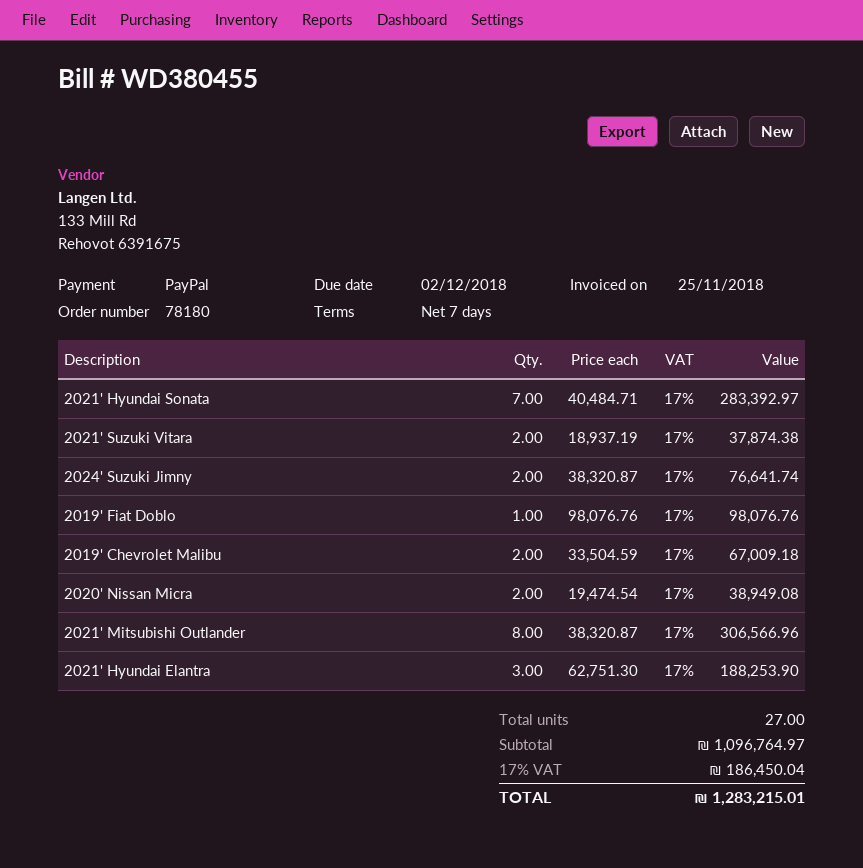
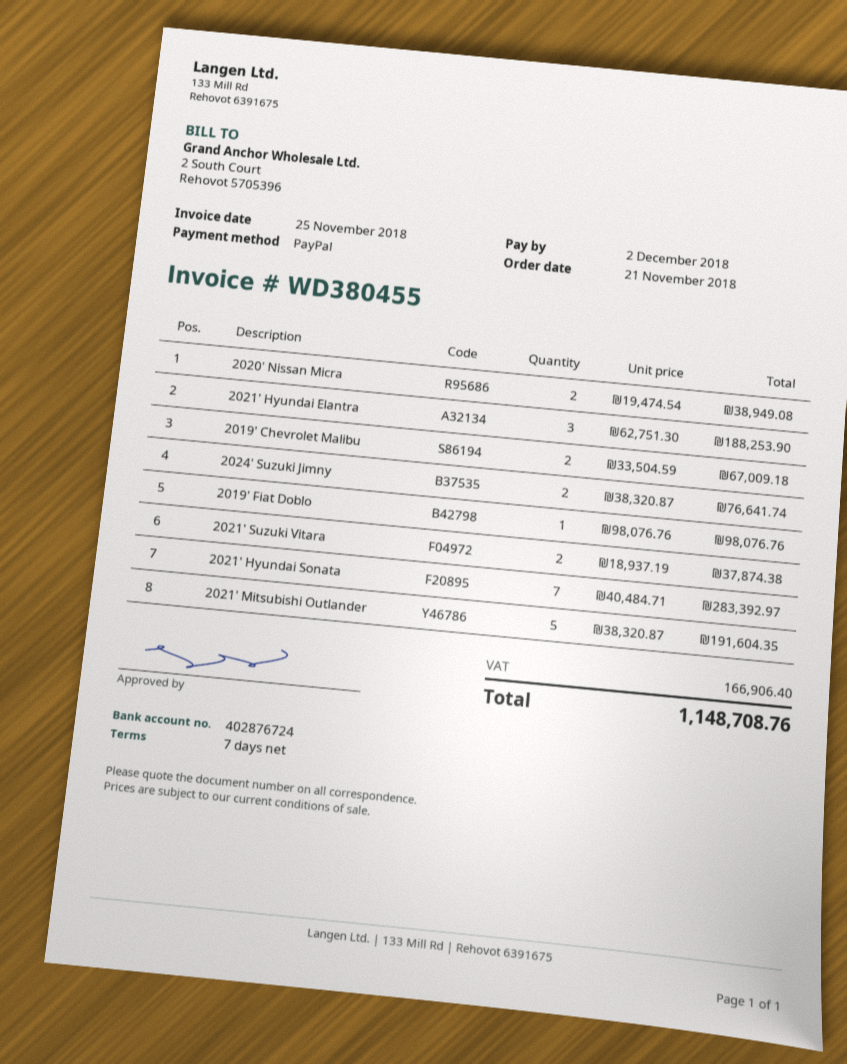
2021' Mitsubishi Outlander: 8 x 38320.87 = 306566.96 -> 5 x 38320.87 = 191604.35
tax: 186450.04 -> 166906.40
total: 1283215.01 -> 1148708.76

